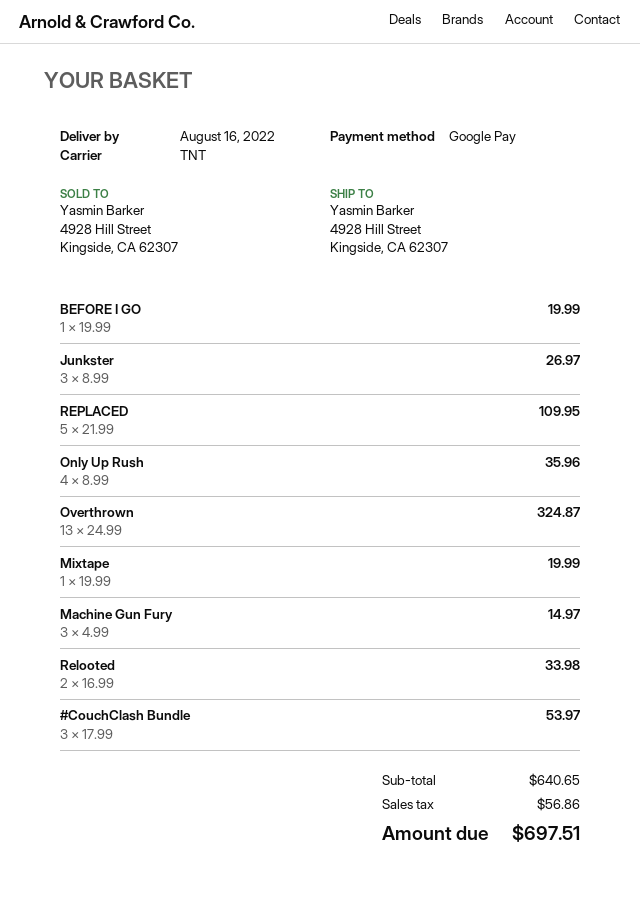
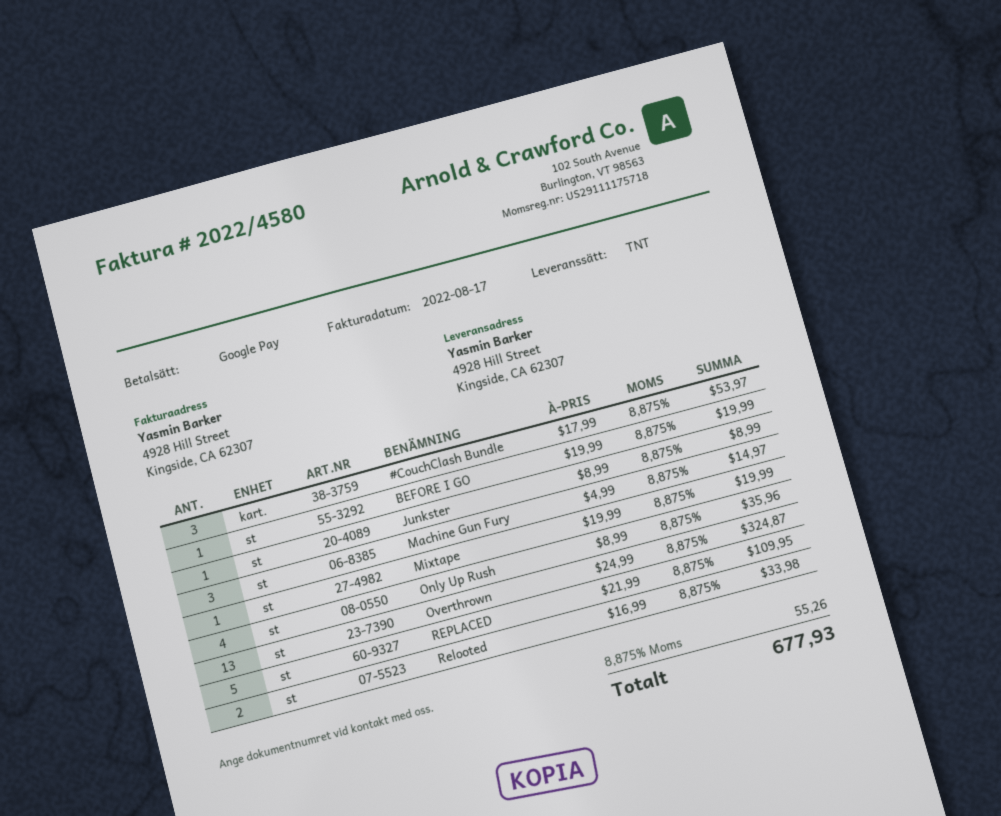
Junkster: 3 x 8.99 = 26.97 -> 1 x 8.99 = 8.99
tax: 56.86 -> 55.26
total: 697.51 -> 677.93

